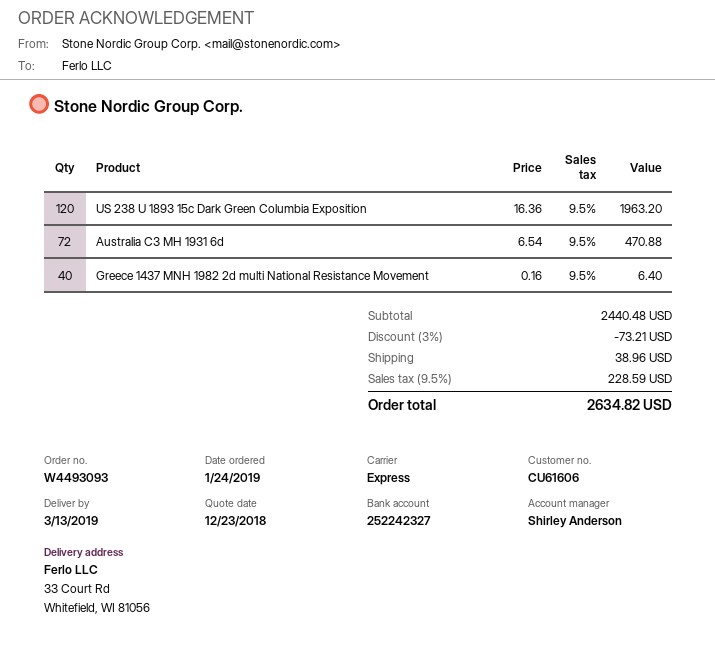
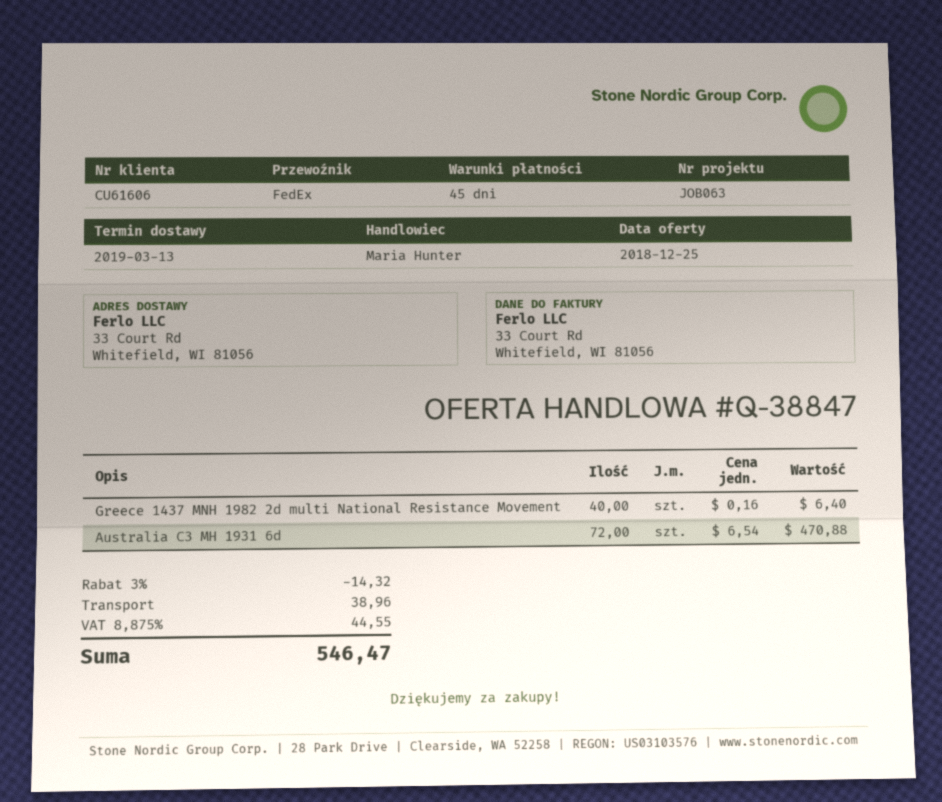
quote date: 2018-12-23 -> 2018-12-25
sales rep: Shirley Anderson -> Maria Hunter
shipping method: express -> FedEx
US 238 U 1893 15c Dark Green Columbia Exposition: 120 x 16.36 = 1963.20 -> none
discount: 3% = 73.21 -> 3% = 14.32
tax: 9.5% = 228.59 -> 8.875% = 44.55
total: 2634.82 -> 546.47

